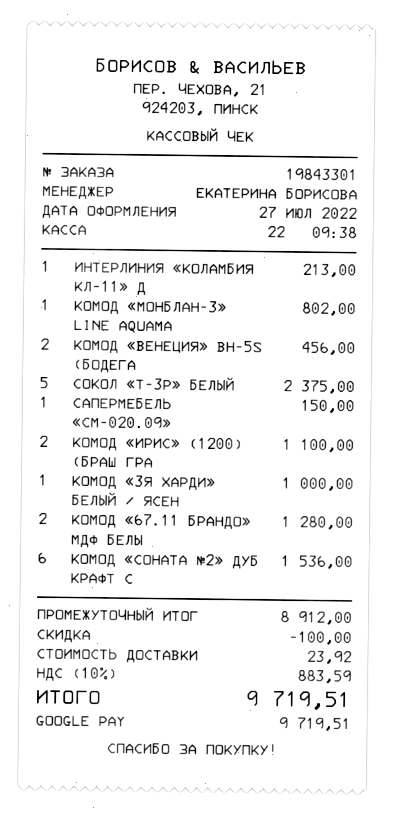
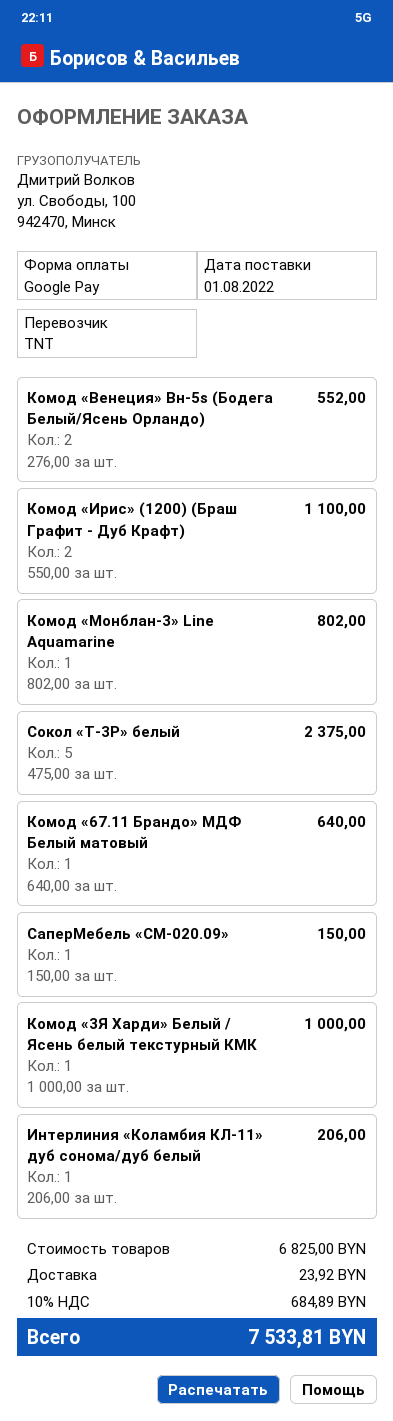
ИНТЕРЛИНИЯ «КОЛАМБИЯ КЛ-11» Д: 1 for 213.00 -> 1 for 206.00
КОМОД «ВЕНЕЦИЯ» ВН-5S (БОДЕГА: 2 for 456.00 -> 2 for 552.00
КОМОД «67.11 БРАНДО» МДФ БЕЛЫ: 2 for 1280.00 -> 1 for 640.00
КОМОД «СОНАТА №2» ДУБ КРАФТ С: 6 for 1536.00 -> none
subtotal: 8912.00 -> 6825.00
discount: 100.00 -> none
tax: 10% = 883.59 -> 10% = 684.89
total: 9719.51 -> 7533.81

